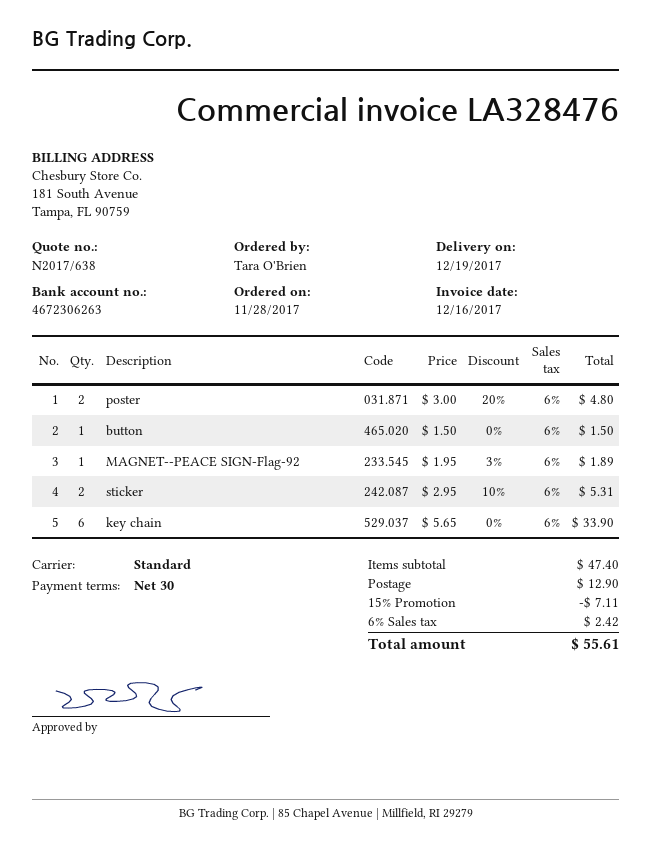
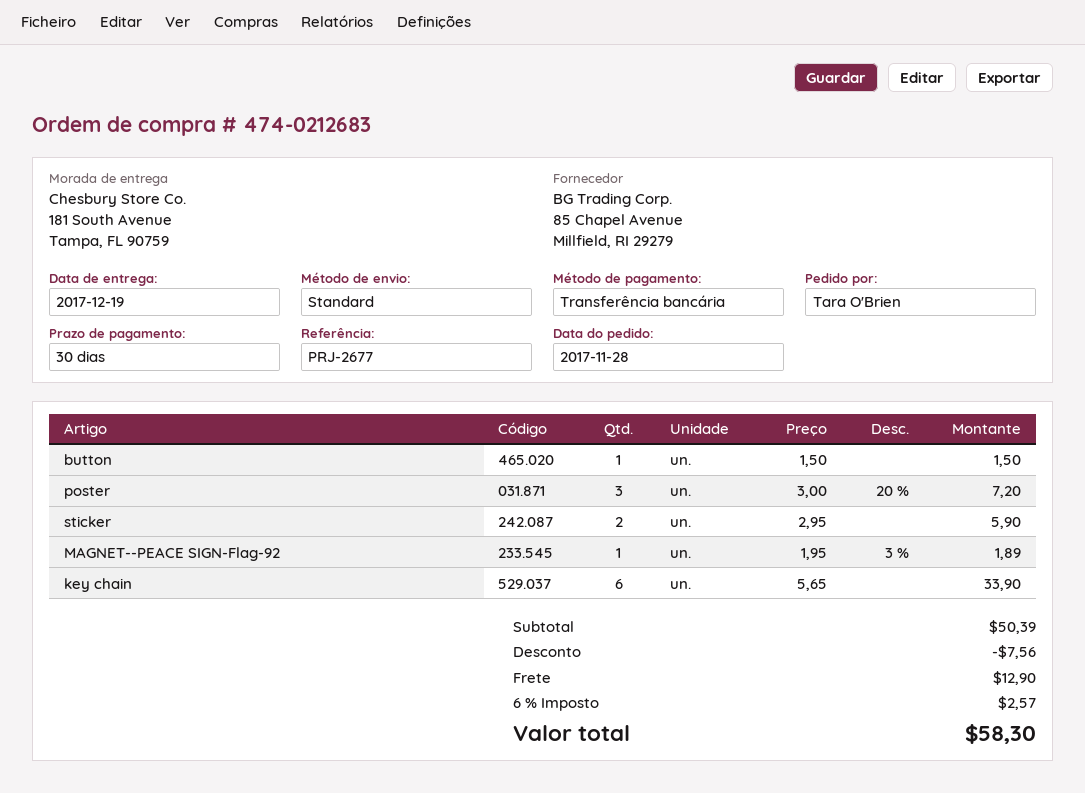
poster: 2 x 3.00 - 20% = 4.80 -> 3 x 3.00 - 20% = 7.20
sticker: 2 x 2.95 - 10% = 5.31 -> 2 x 2.95 = 5.90
subtotal: 47.40 -> 50.39
discount: 7.11 -> 7.56
tax: 6% = 2.42 -> 6% = 2.57
total: 55.61 -> 58.30

